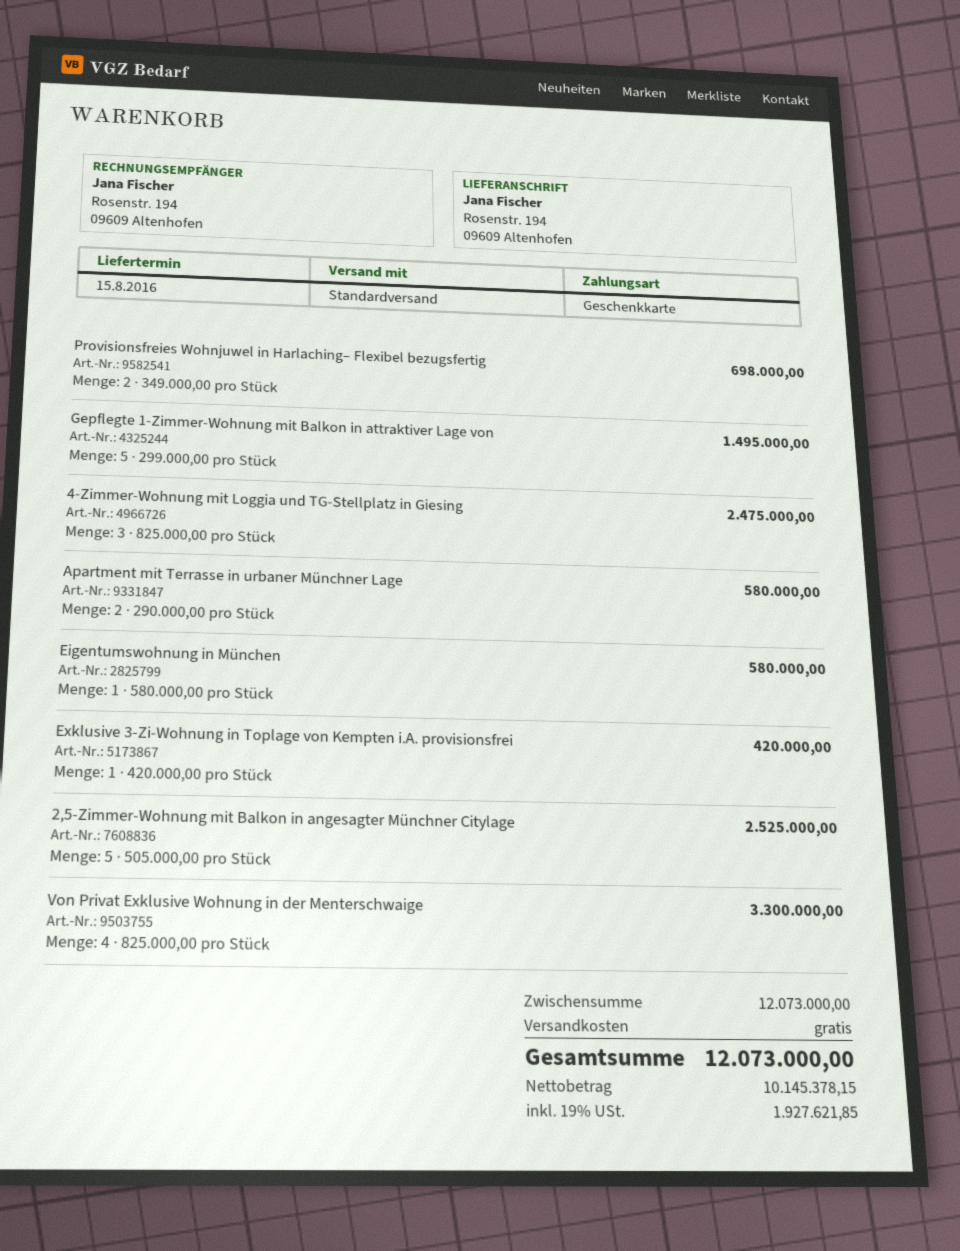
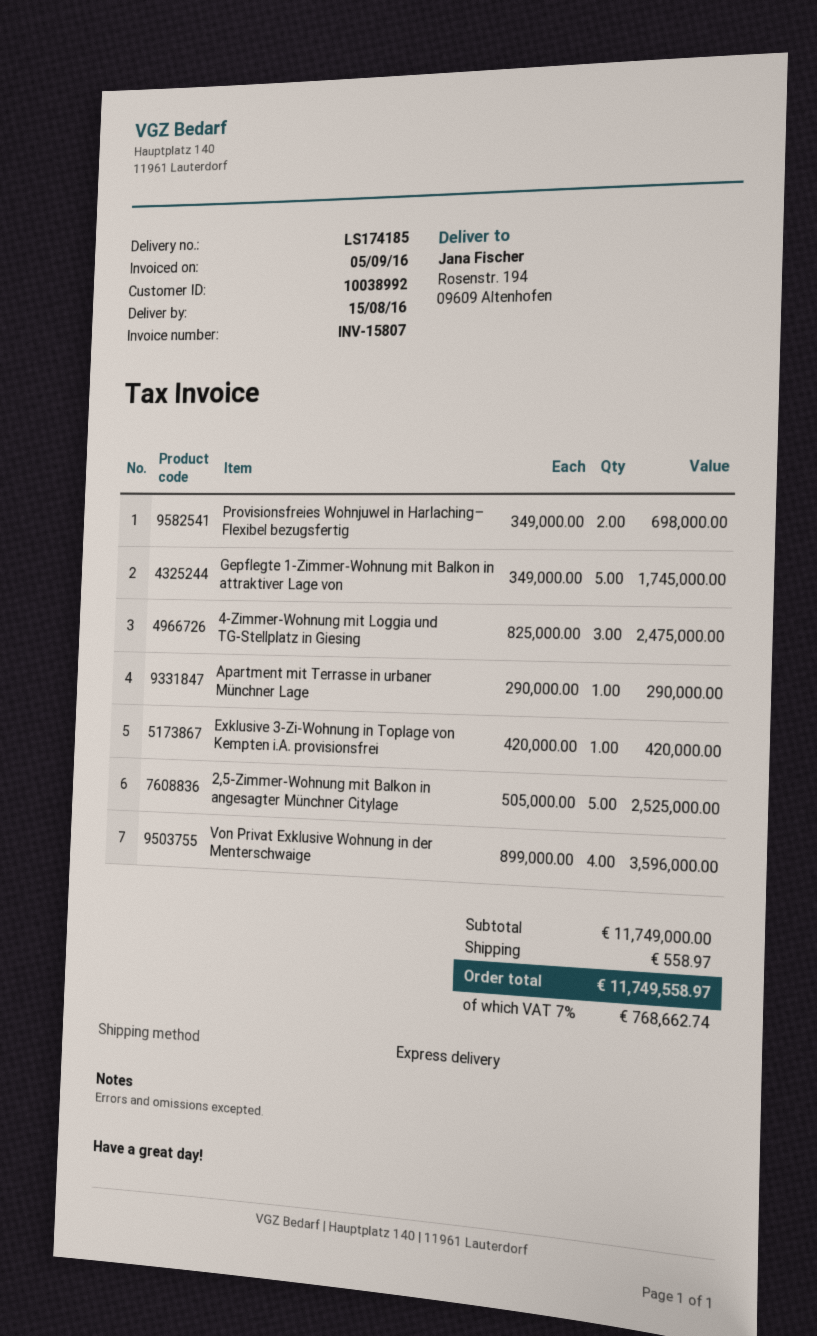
shipping method: standard -> express
Gepflegte 1-Zimmer-Wohnung mit Balkon in attraktiver Lage von: 5 x 299000.00 = 1495000.00 -> 5 x 349000.00 = 1745000.00
Apartment mit Terrasse in urbaner Münchner Lage: 2 x 290000.00 = 580000.00 -> 1 x 290000.00 = 290000.00
Eigentumswohnung in München: 1 x 580000.00 = 580000.00 -> none
Von Privat Exklusive Wohnung in der Menterschwaige: 4 x 825000.00 = 3300000.00 -> 4 x 899000.00 = 3596000.00
subtotal: 12073000.00 -> 11749000.00
shipping: 0.00 -> 558.97
tax: 19% = 1927621.85 -> 7% = 768662.74
total: 12073000.00 -> 11749558.97

